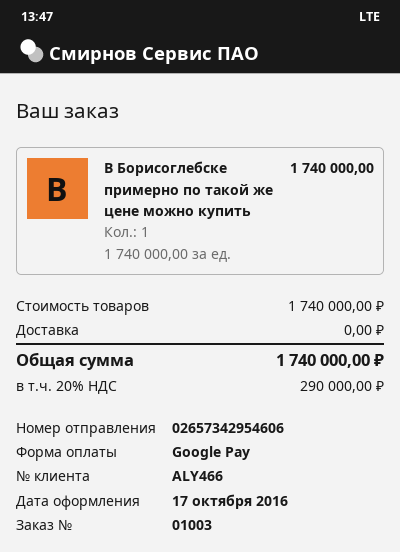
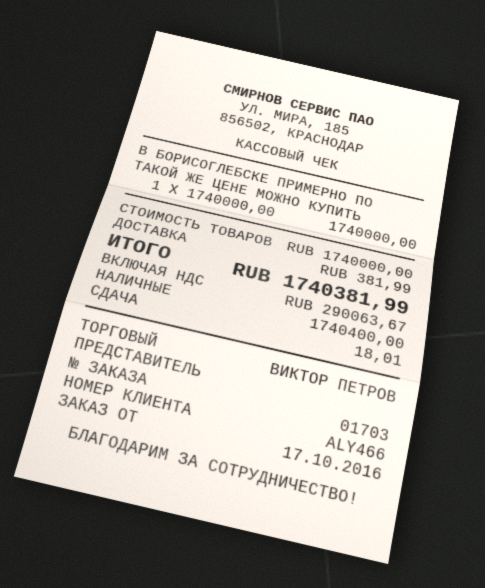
order number: 01003 -> 01703
payment method: Google Pay -> cash
shipping: 0.00 -> 381.99
tax: 290000.00 -> 290063.67
total: 1740000.00 -> 1740381.99

